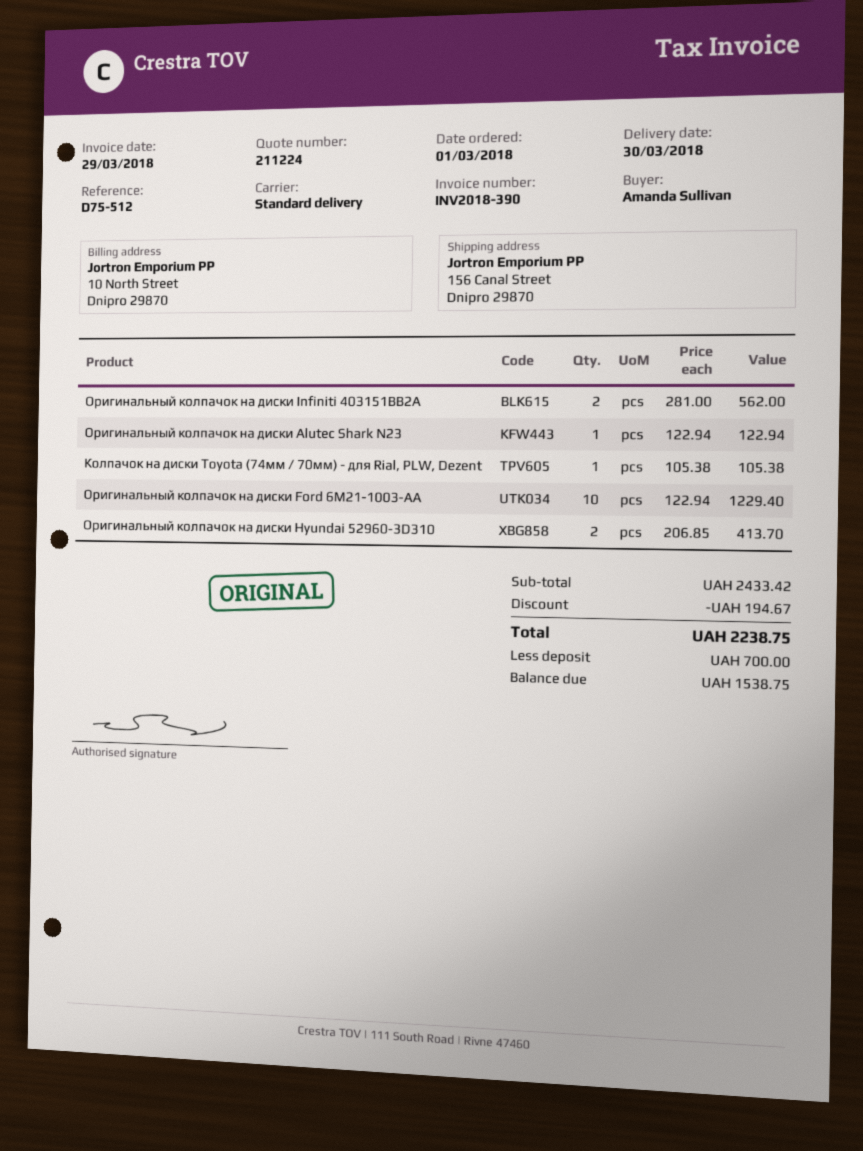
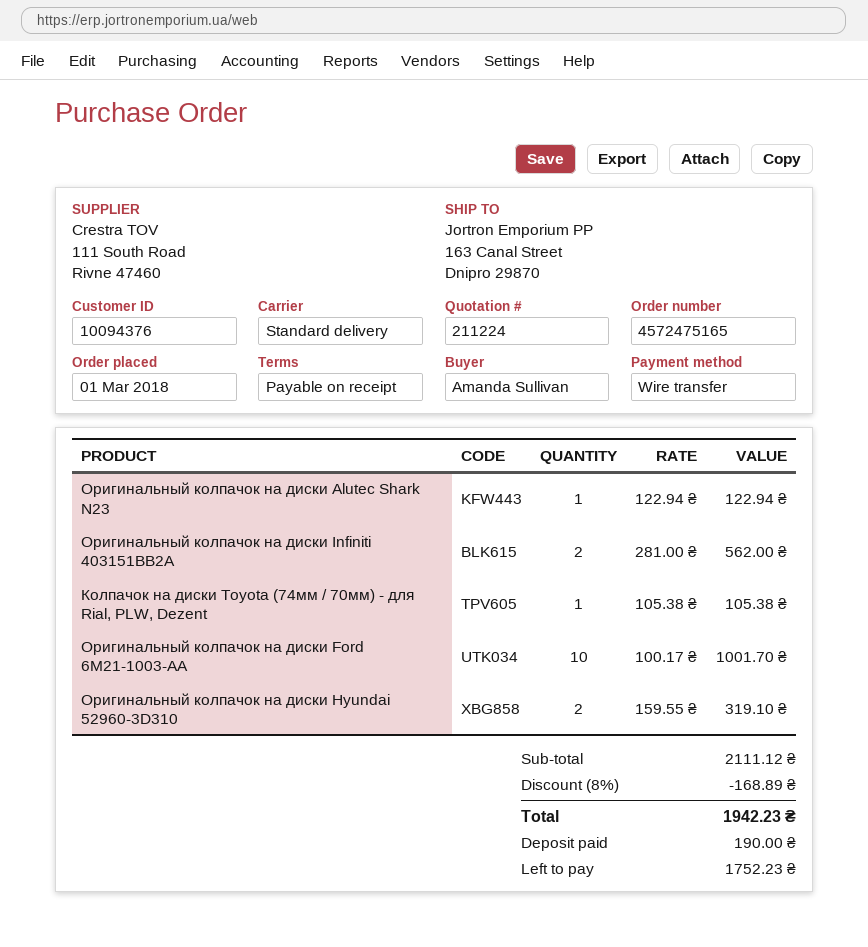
ship to: 156 Canal Street, Dnipro 29870 -> 163 Canal Street, Dnipro 29870
Оригинальный колпачок на диски Ford 6M21-1003-AA: 10 x 122.94 = 1229.40 -> 10 x 100.17 = 1001.70
Оригинальный колпачок на диски Hyundai 52960-3D310: 2 x 206.85 = 413.70 -> 2 x 159.55 = 319.10
subtotal: 2433.42 -> 2111.12
discount: 194.67 -> 168.89
total: 2238.75 -> 1942.23
deposit: 700.00 -> 190.00
balance: 1538.75 -> 1752.23

